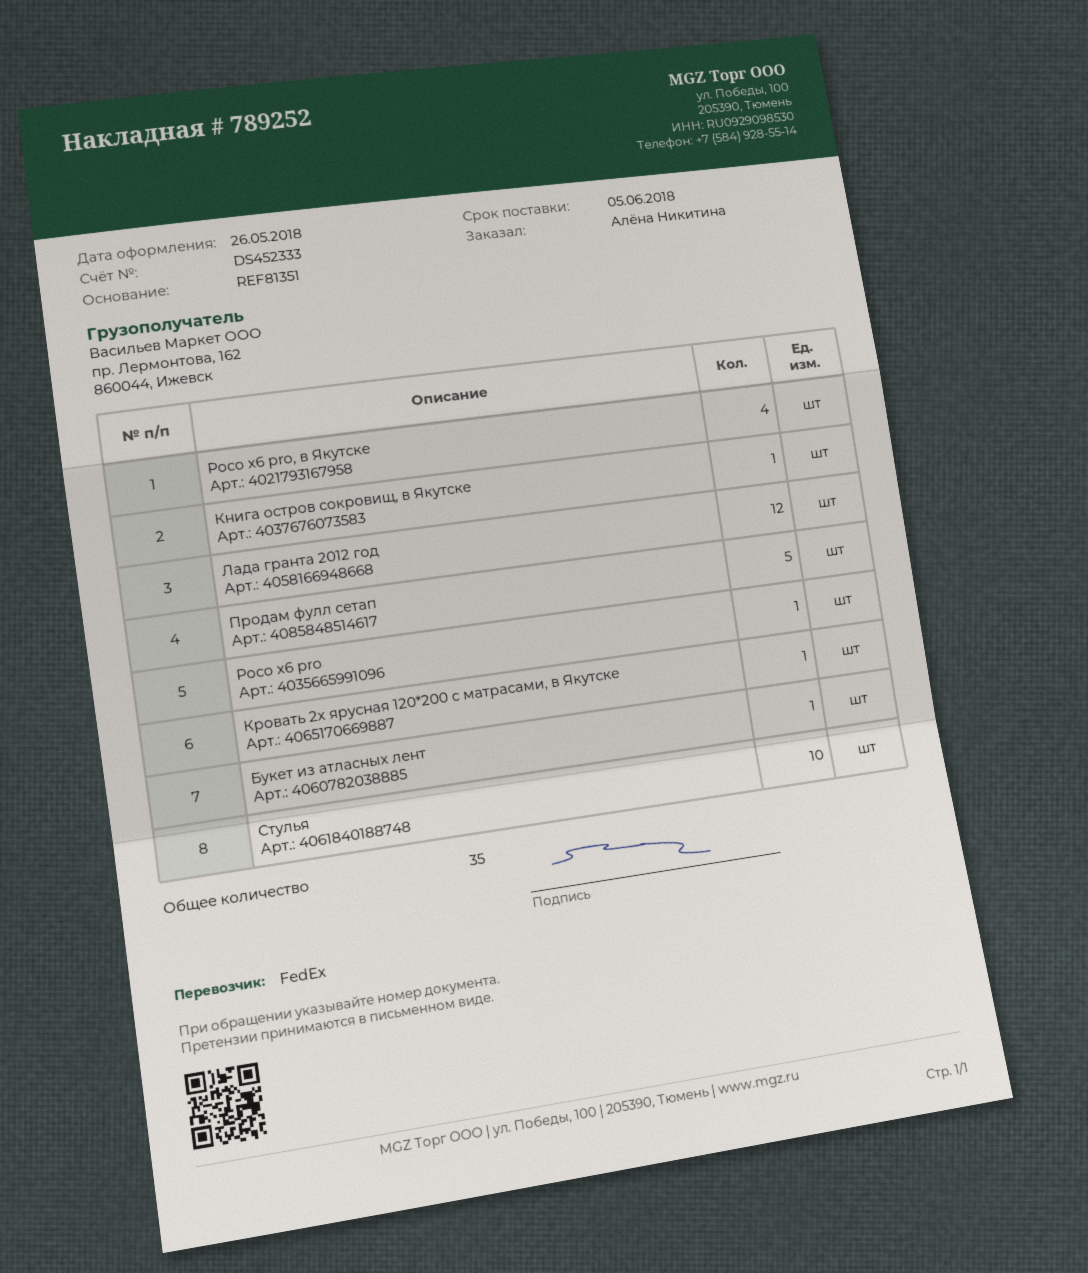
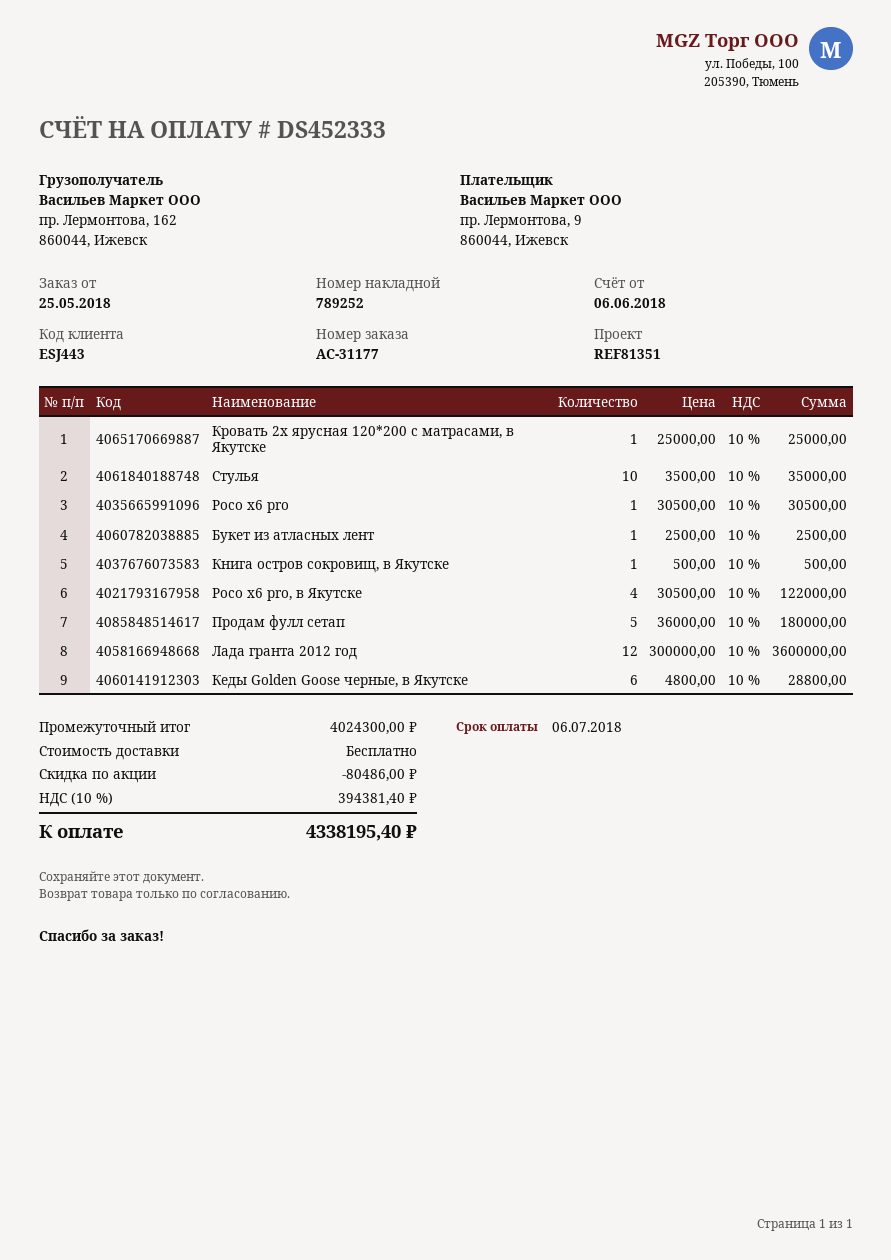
order date: 2018-05-26 -> 2018-05-25
Кеды Golden Goose черные, в Якутске: none -> 6

